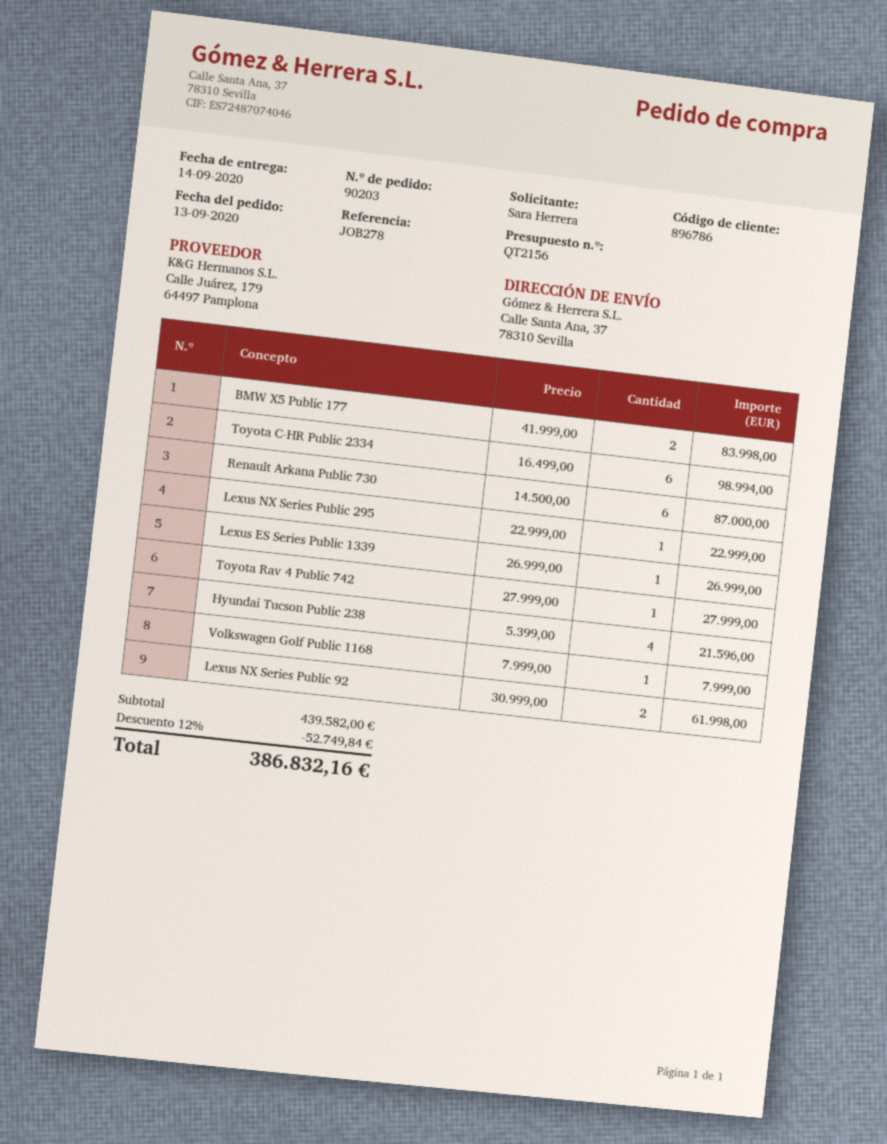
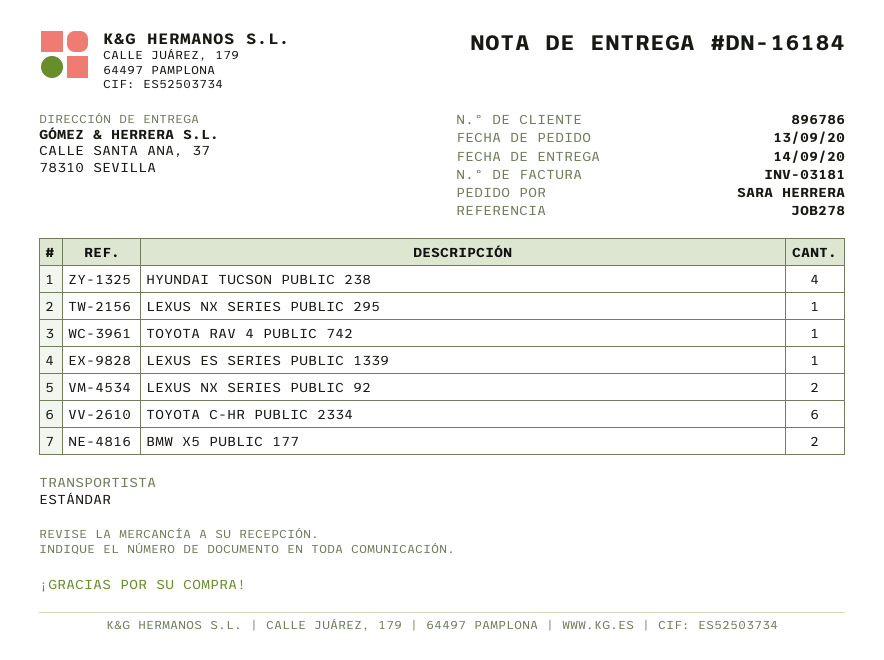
Renault Arkana Public 730: 6 -> none
Volkswagen Golf Public 1168: 1 -> none

